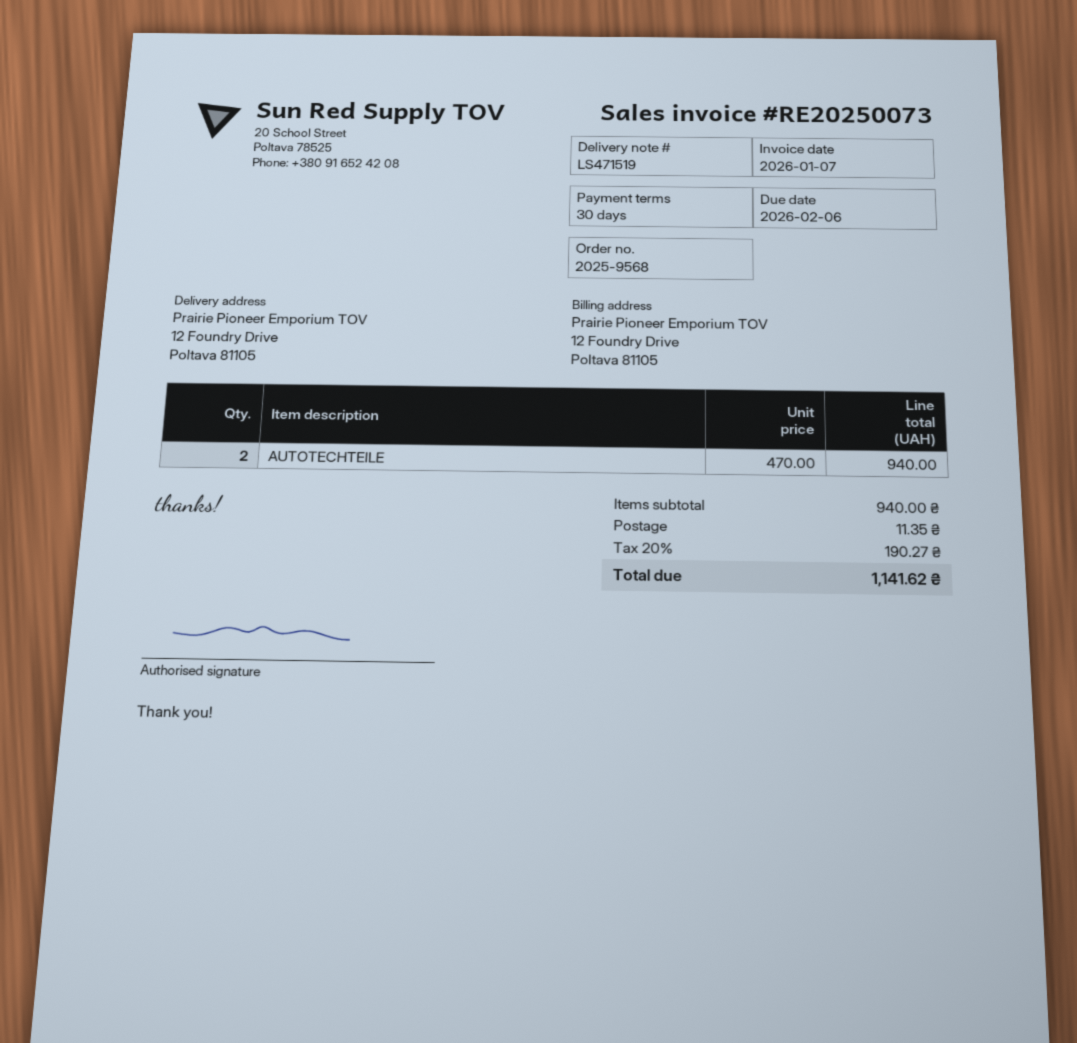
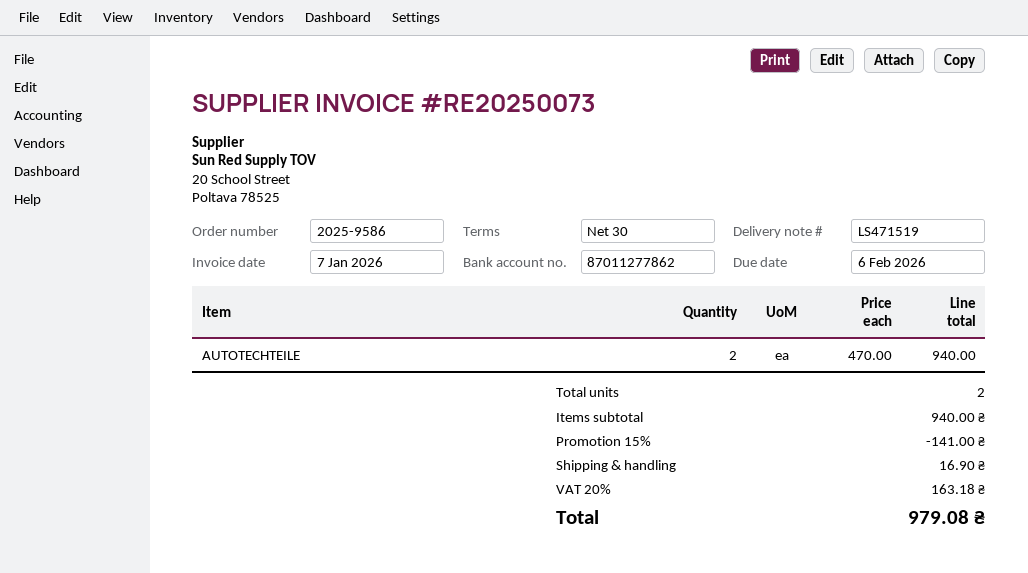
order number: 2025-9568 -> 2025-9586
discount: none -> 15% = 141.00
shipping: 11.35 -> 16.90
tax: 20% = 190.27 -> 20% = 163.18
total: 1141.62 -> 979.08

